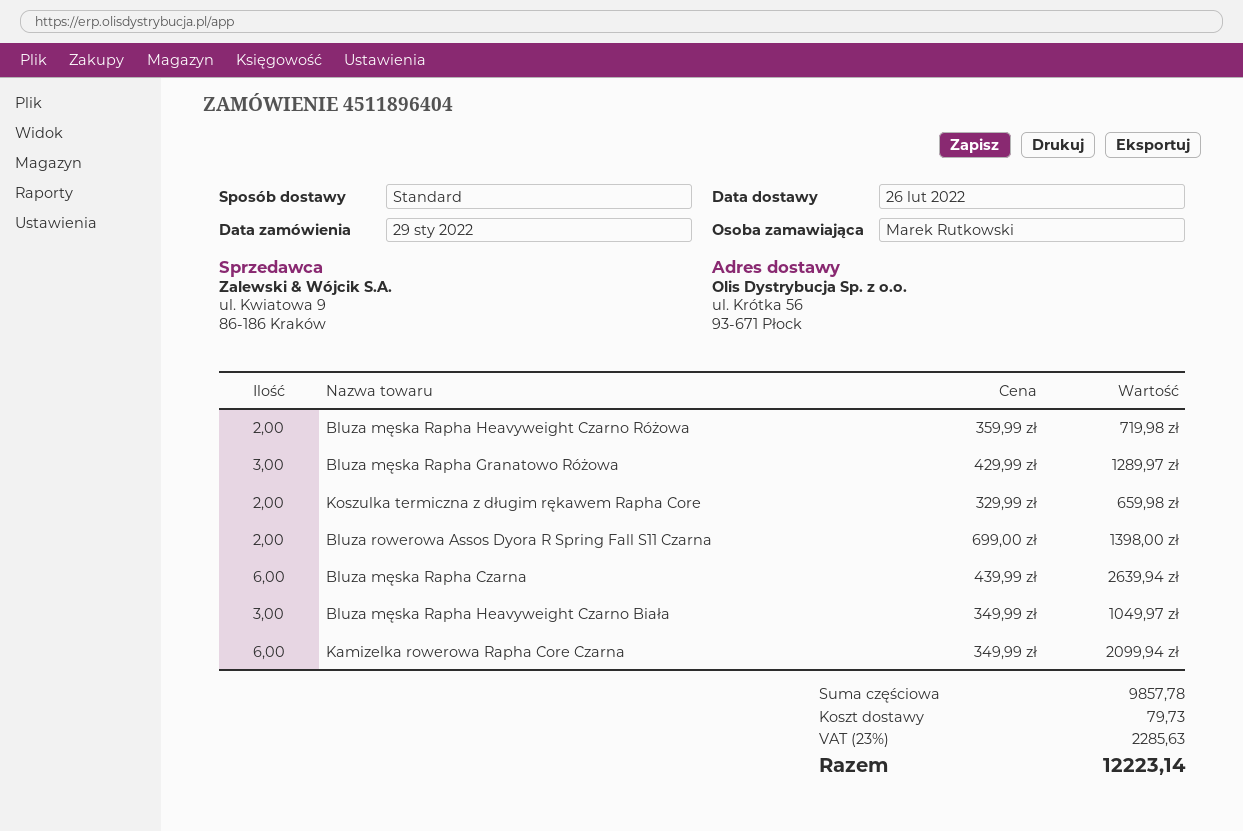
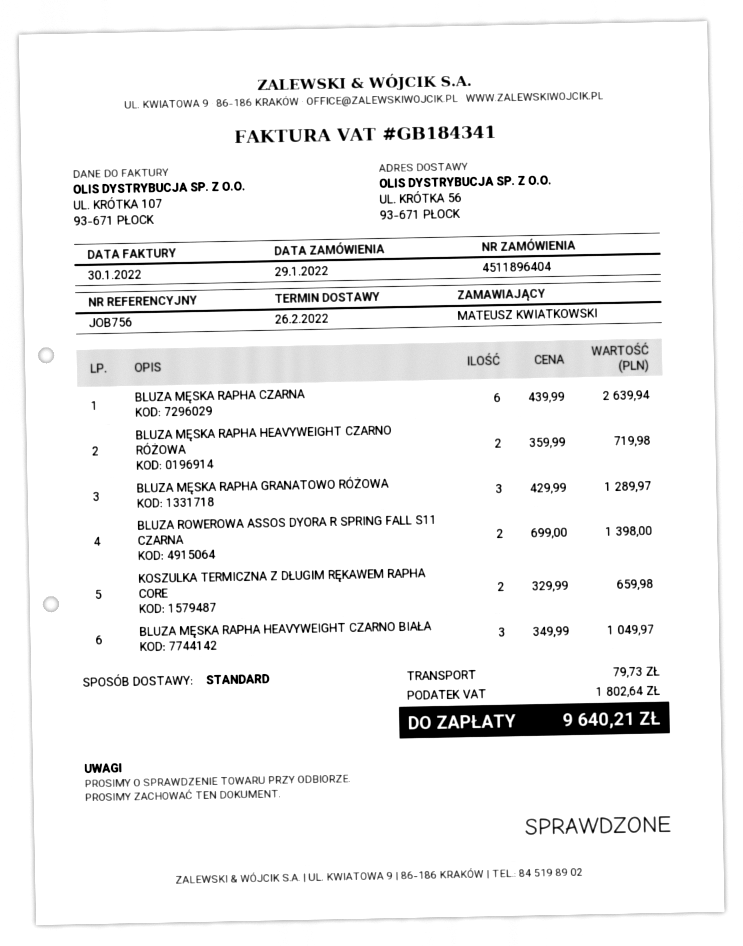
ordered by: Marek Rutkowski -> MATEUSZ KWIATKOWSKI
Kamizelka rowerowa Rapha Core Czarna: 6 x 349.99 = 2099.94 -> none
tax: 2285.63 -> 1802.64
total: 12223.14 -> 9640.21

